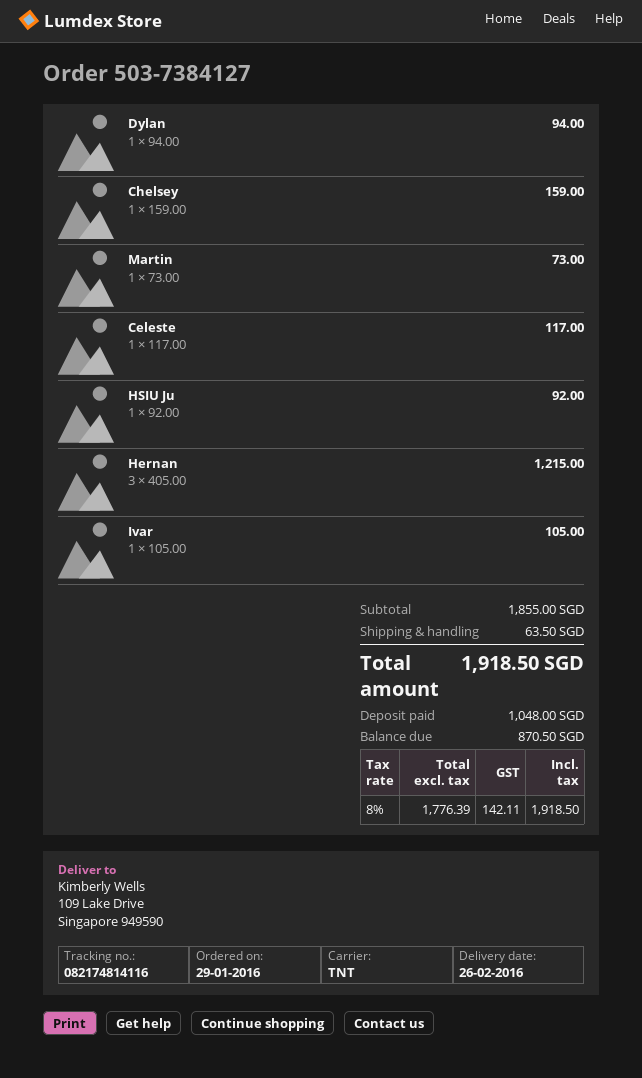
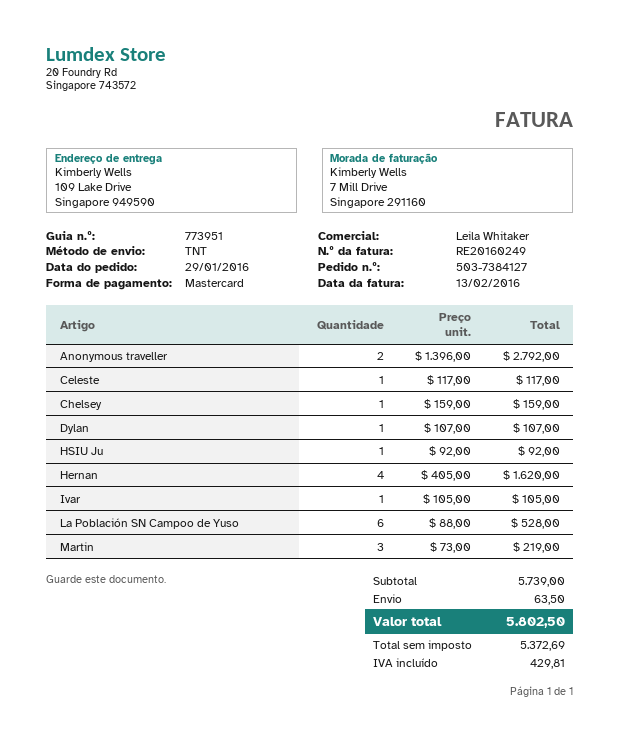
Dylan: 1 x 94.00 = 94.00 -> 1 x 107.00 = 107.00
Martin: 1 x 73.00 = 73.00 -> 3 x 73.00 = 219.00
Hernan: 3 x 405.00 = 1215.00 -> 4 x 405.00 = 1620.00
Anonymous traveller: none -> 2 x 1396.00 = 2792.00
La Población SN Campoo de Yuso: none -> 6 x 88.00 = 528.00
subtotal: 1855.00 -> 5739.00
net: 1776.39 -> 5372.69
tax: 142.11 -> 429.81
total: 1918.50 -> 5802.50

